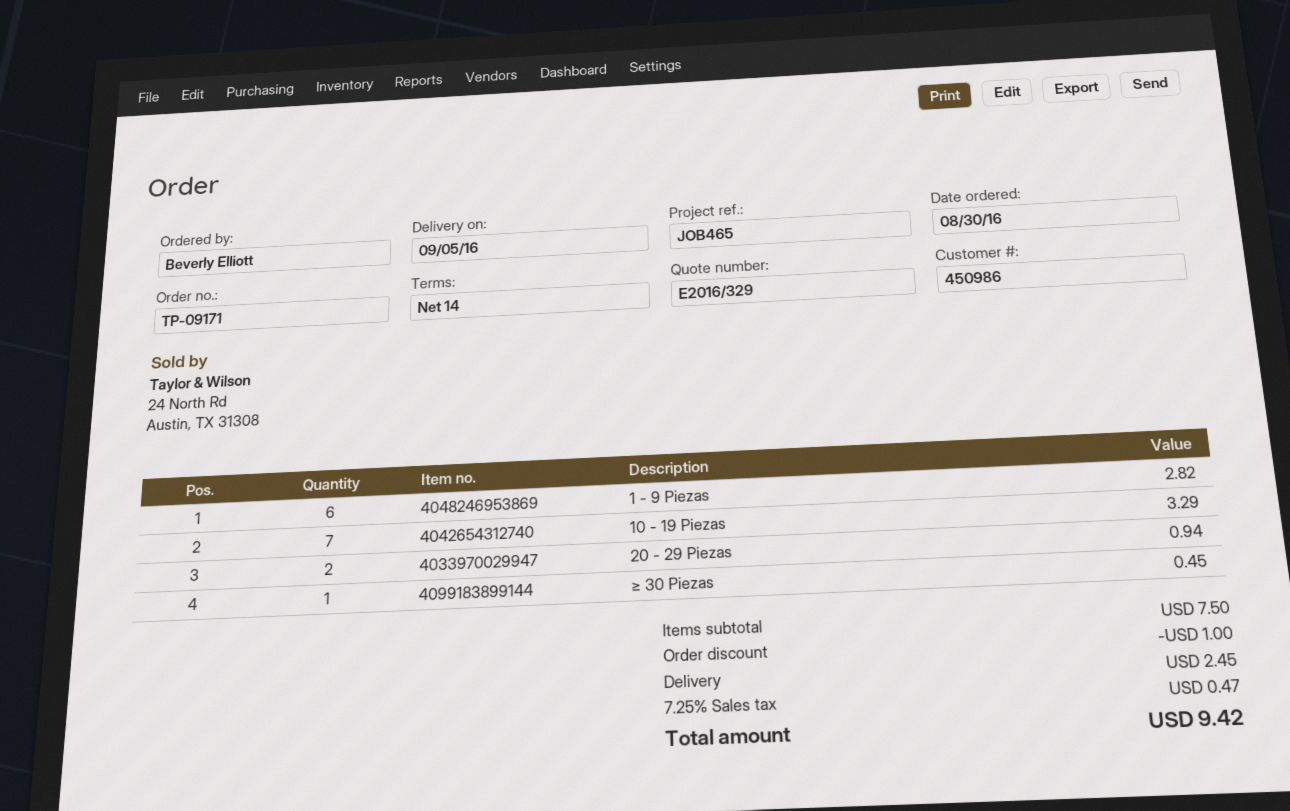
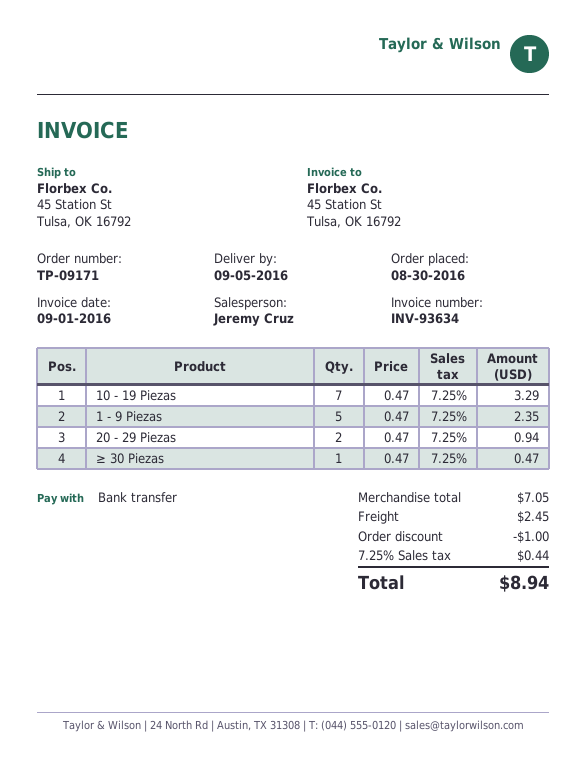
1 - 9 Piezas: 6 for 2.82 -> 5 for 2.35
≥ 30 Piezas: 1 for 0.45 -> 1 for 0.47
subtotal: 7.50 -> 7.05
tax: 7.25% = 0.47 -> 7.25% = 0.44
total: 9.42 -> 8.94

